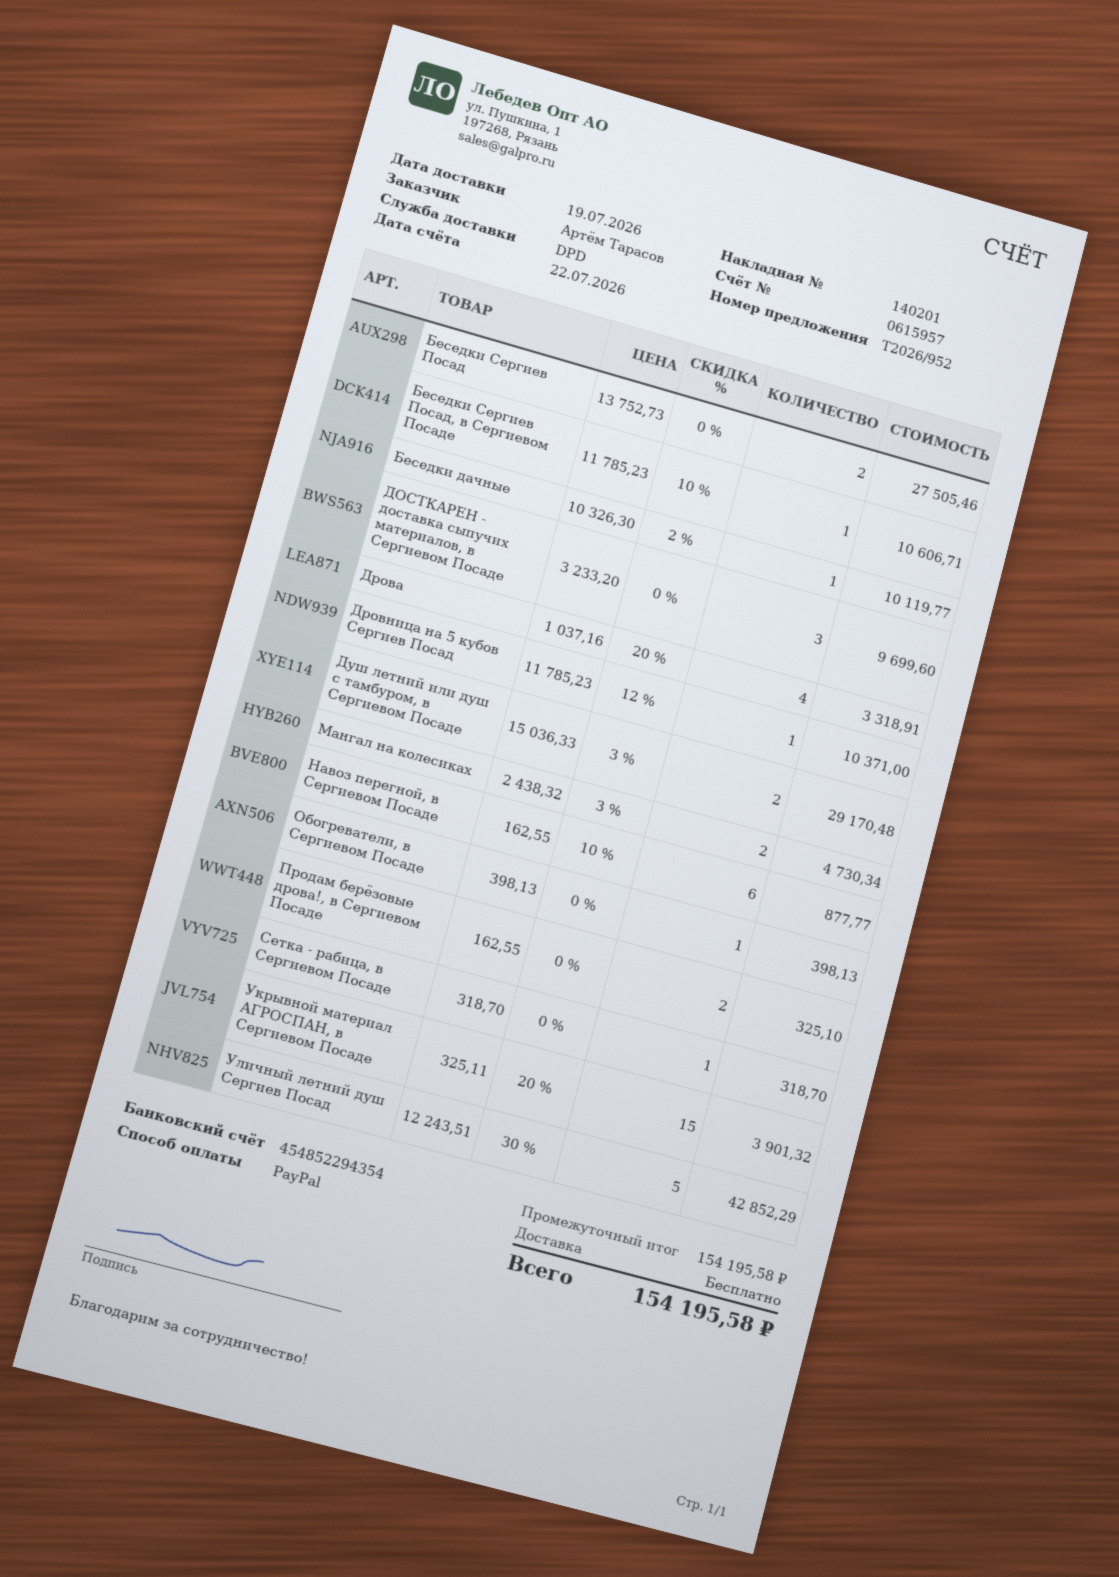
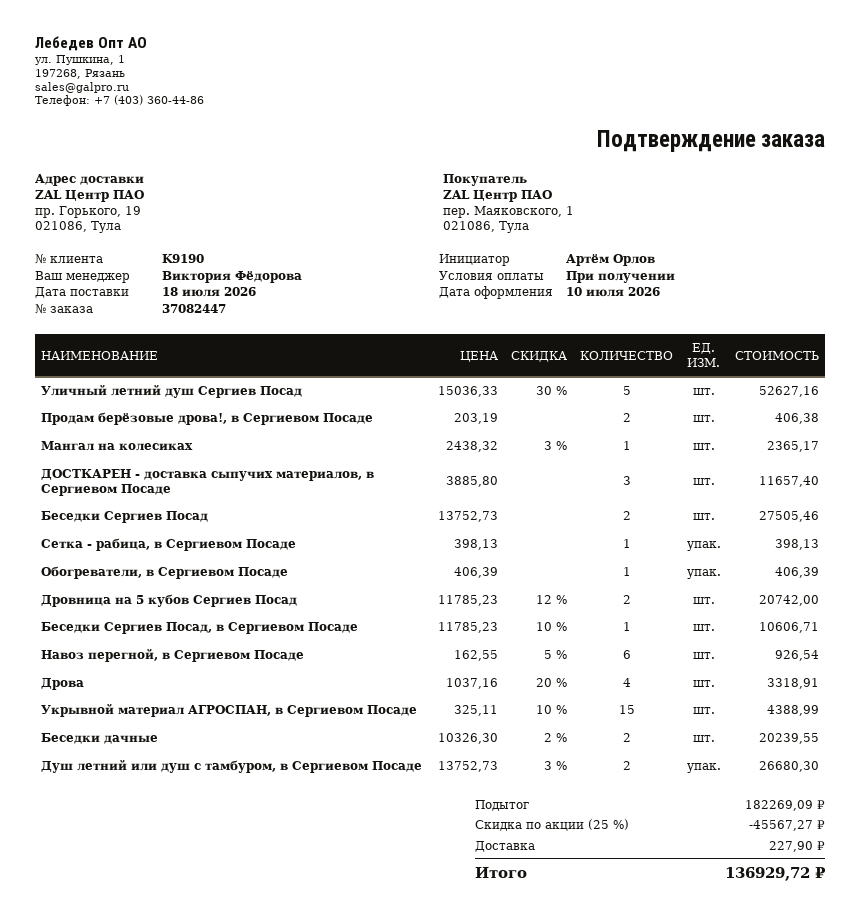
delivery date: 2026-07-19 -> 2026-07-18
ordered by: Артём Тарасов -> Артём Орлов
Беседки дачные: 1 x 10326.30 - 2% = 10119.77 -> 2 x 10326.30 - 2% = 20239.55
ДОСТКАРЕН - доставка сыпучих материалов, в Сергиевом Посаде: 3 x 3233.20 = 9699.60 -> 3 x 3885.80 = 11657.40
Дровница на 5 кубов Сергиев Посад: 1 x 11785.23 - 12% = 10371.00 -> 2 x 11785.23 - 12% = 20742.00
Душ летний или душ с тамбуром, в Сергиевом Посаде: 2 x 15036.33 - 3% = 29170.48 -> 2 x 13752.73 - 3% = 26680.30
Мангал на колесиках: 2 x 2438.32 - 3% = 4730.34 -> 1 x 2438.32 - 3% = 2365.17
Навоз перегной, в Сергиевом Посаде: 6 x 162.55 - 10% = 877.77 -> 6 x 162.55 - 5% = 926.54
Обогреватели, в Сергиевом Посаде: 1 x 398.13 = 398.13 -> 1 x 406.39 = 406.39
Продам берёзовые дрова!, в Сергиевом Посаде: 2 x 162.55 = 325.10 -> 2 x 203.19 = 406.38
Сетка - рабица, в Сергиевом Посаде: 1 x 318.70 = 318.70 -> 1 x 398.13 = 398.13
Укрывной материал АГРОСПАН, в Сергиевом Посаде: 15 x 325.11 - 20% = 3901.32 -> 15 x 325.11 - 10% = 4388.99
Уличный летний душ Сергиев Посад: 5 x 12243.51 - 30% = 42852.29 -> 5 x 15036.33 - 30% = 52627.16
subtotal: 154195.58 -> 182269.09
discount: none -> 25% = 45567.27
shipping: 0.00 -> 227.90
total: 154195.58 -> 136929.72

